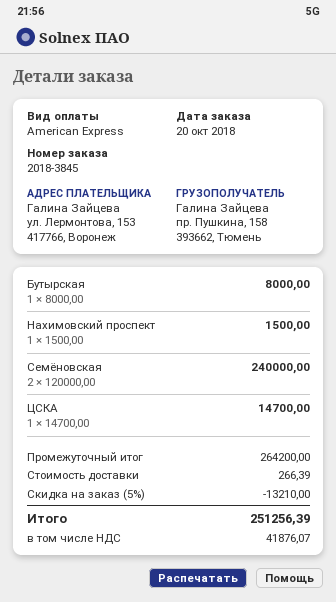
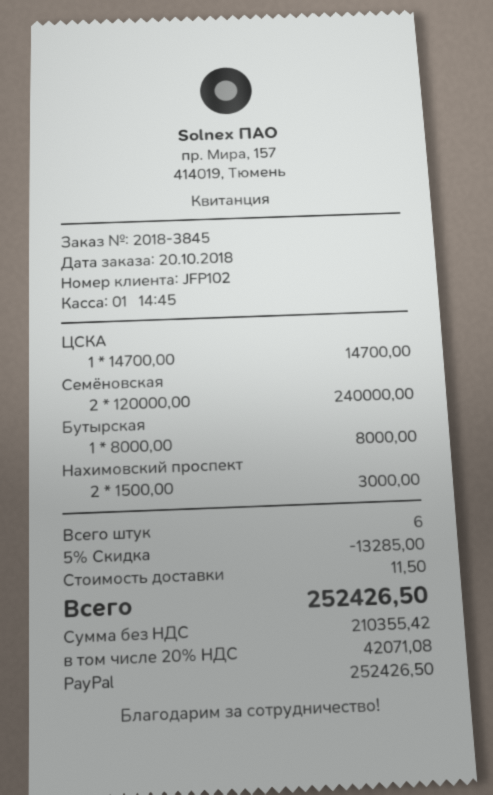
payment method: American Express -> PayPal
Нахимовский проспект: 1 x 1500.00 = 1500.00 -> 2 x 1500.00 = 3000.00
discount: 5% = 13210.00 -> 5% = 13285.00
shipping: 266.39 -> 11.50
tax: 41876.07 -> 42071.08
total: 251256.39 -> 252426.50

